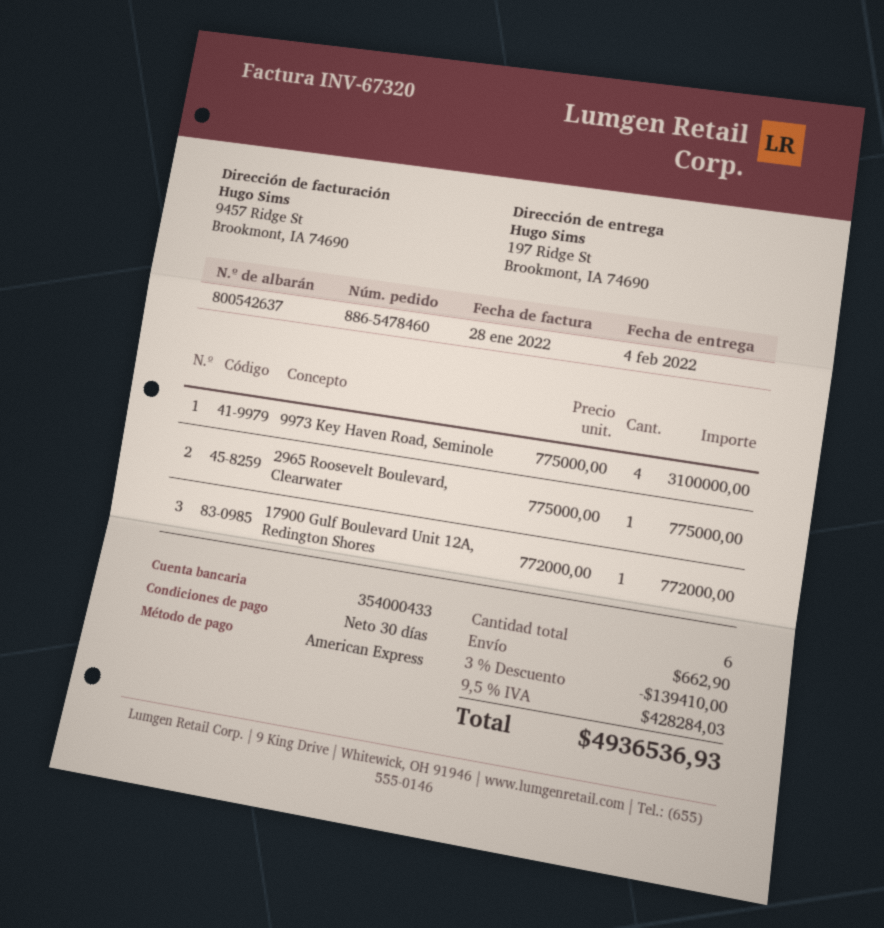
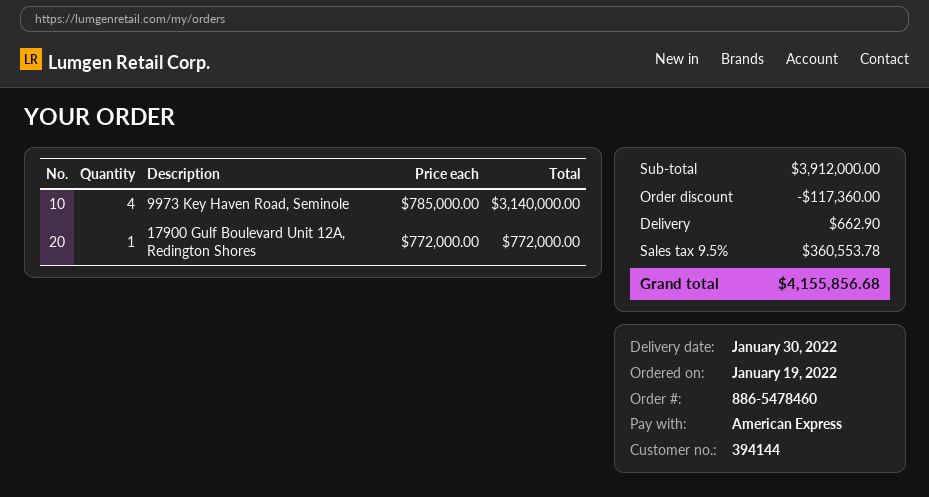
delivery date: 2022-02-04 -> 2022-01-30
9973 Key Haven Road, Seminole: 4 x 775000.00 = 3100000.00 -> 4 x 785000.00 = 3140000.00
2965 Roosevelt Boulevard, Clearwater: 1 x 775000.00 = 775000.00 -> none
discount: 139410.00 -> 117360.00
tax: 9.5% = 428284.03 -> 9.5% = 360553.78
total: 4936536.93 -> 4155856.68

